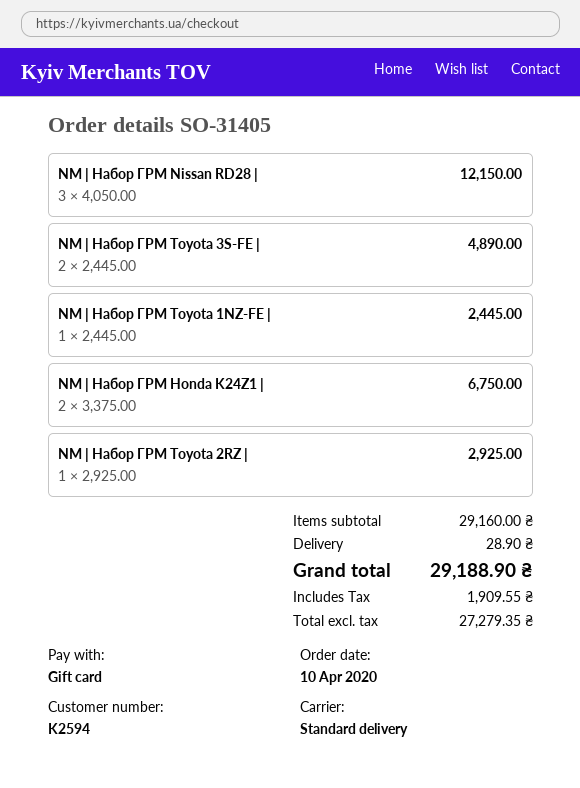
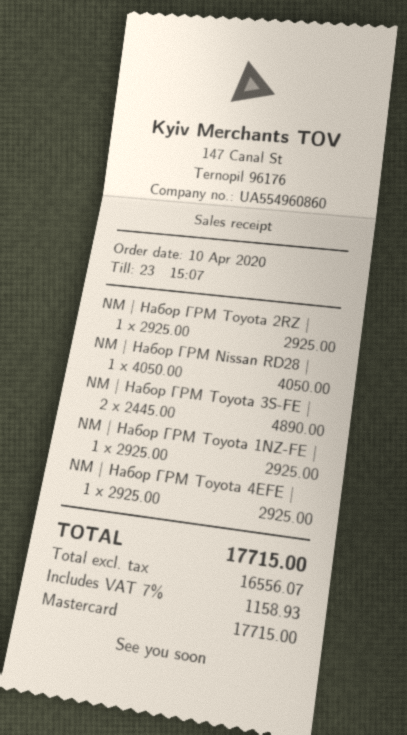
payment method: gift card -> Mastercard
NM | Набор ГРМ Nissan RD28 |: 3 x 4050.00 = 12150.00 -> 1 x 4050.00 = 4050.00
NM | Набор ГРМ Toyota 1NZ-FE |: 1 x 2445.00 = 2445.00 -> 1 x 2925.00 = 2925.00
NM | Набор ГРМ Honda K24Z1 |: 2 x 3375.00 = 6750.00 -> none
NM | Набор ГРМ Toyota 4EFE |: none -> 1 x 2925.00 = 2925.00
shipping: 28.90 -> none
net: 27279.35 -> 16556.07
tax: 1909.55 -> 1158.93
total: 29188.90 -> 17715.00

